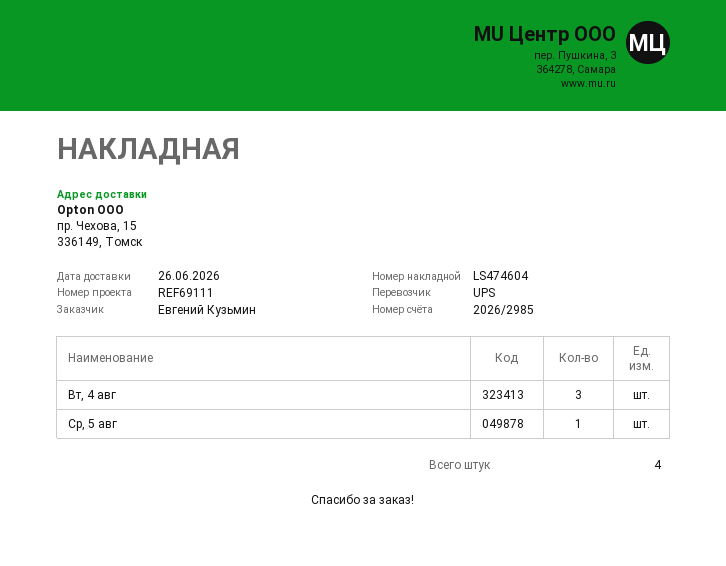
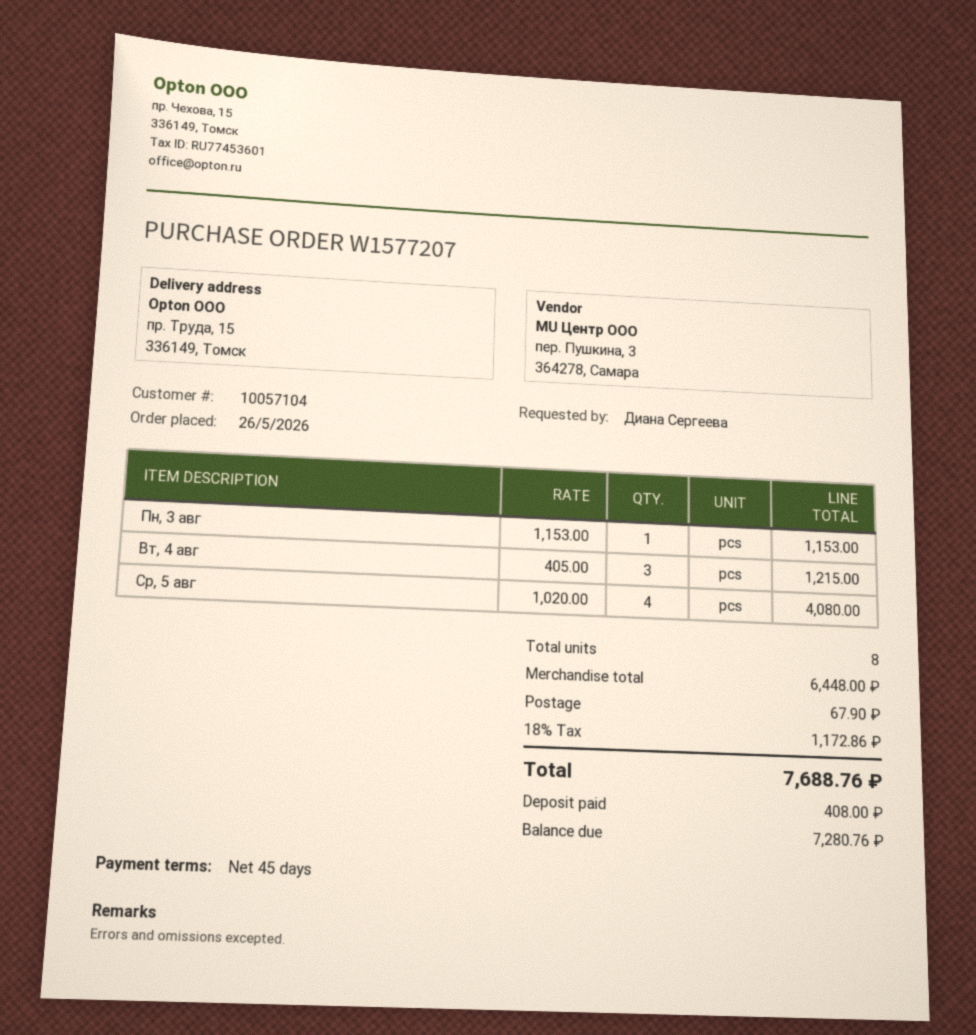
ordered by: Евгений Кузьмин -> Диана Сергеева
ship to: пр. Чехова, 15, 336149, Томск -> пр. Труда, 15, 336149, Томск
Ср, 5 авг: 1 -> 4
Пн, 3 авг: none -> 1
total quantity: 4 -> 8

